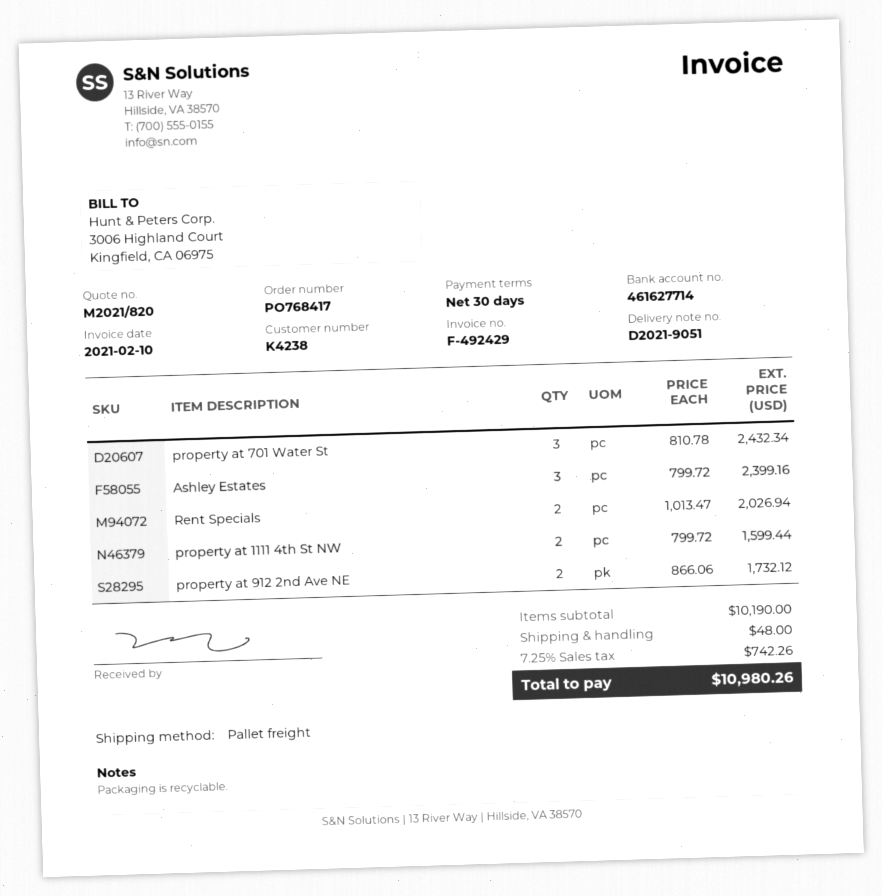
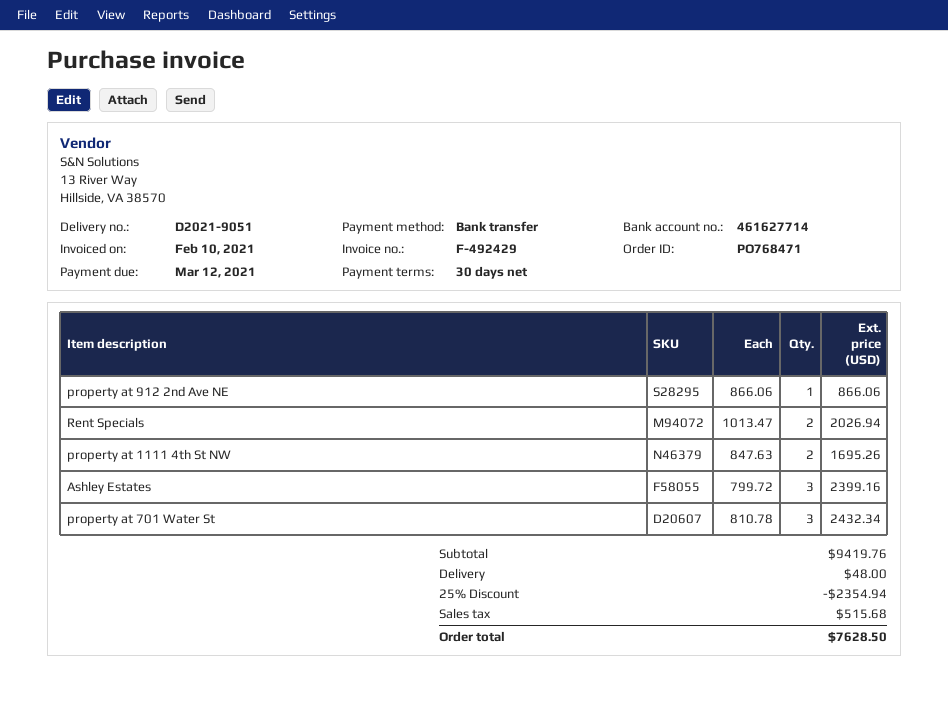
order number: PO768417 -> PO768471
property at 1111 4th St NW: 2 x 799.72 = 1599.44 -> 2 x 847.63 = 1695.26
property at 912 2nd Ave NE: 2 x 866.06 = 1732.12 -> 1 x 866.06 = 866.06
subtotal: 10190.00 -> 9419.76
discount: none -> 25% = 2354.94
tax: 742.26 -> 515.68
total: 10980.26 -> 7628.50

